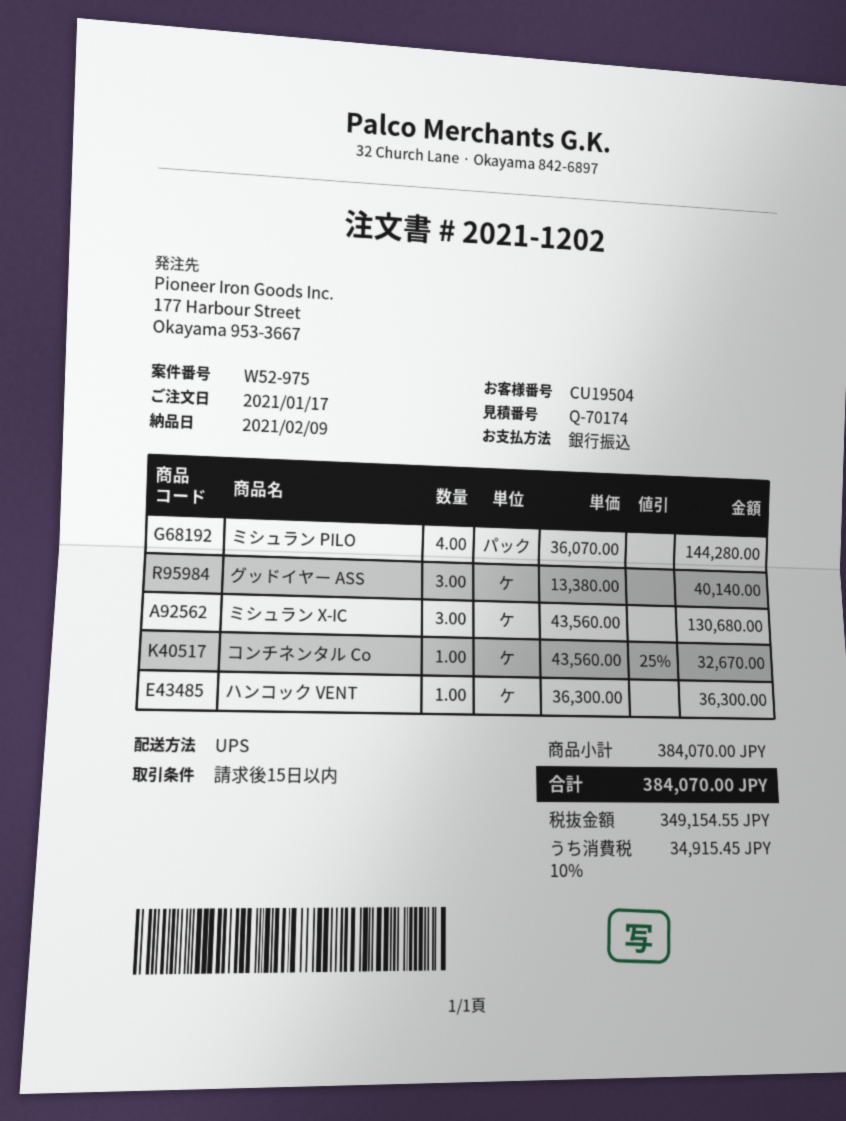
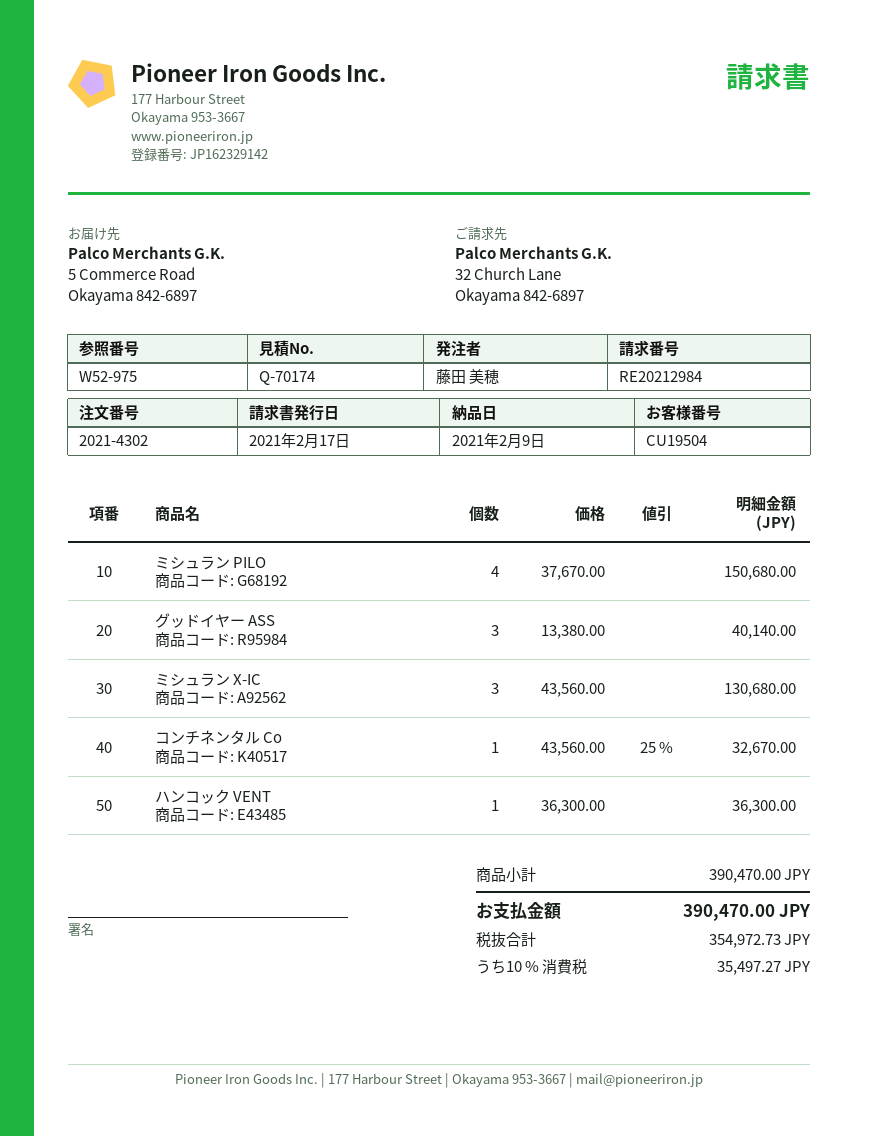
order number: 2021-1202 -> 2021-4302
ミシュラン PILO: 4 x 36070.00 = 144280.00 -> 4 x 37670.00 = 150680.00
subtotal: 384070.00 -> 390470.00
net: 349154.55 -> 354972.73
tax: 10% = 34915.45 -> 10% = 35497.27
total: 384070.00 -> 390470.00

